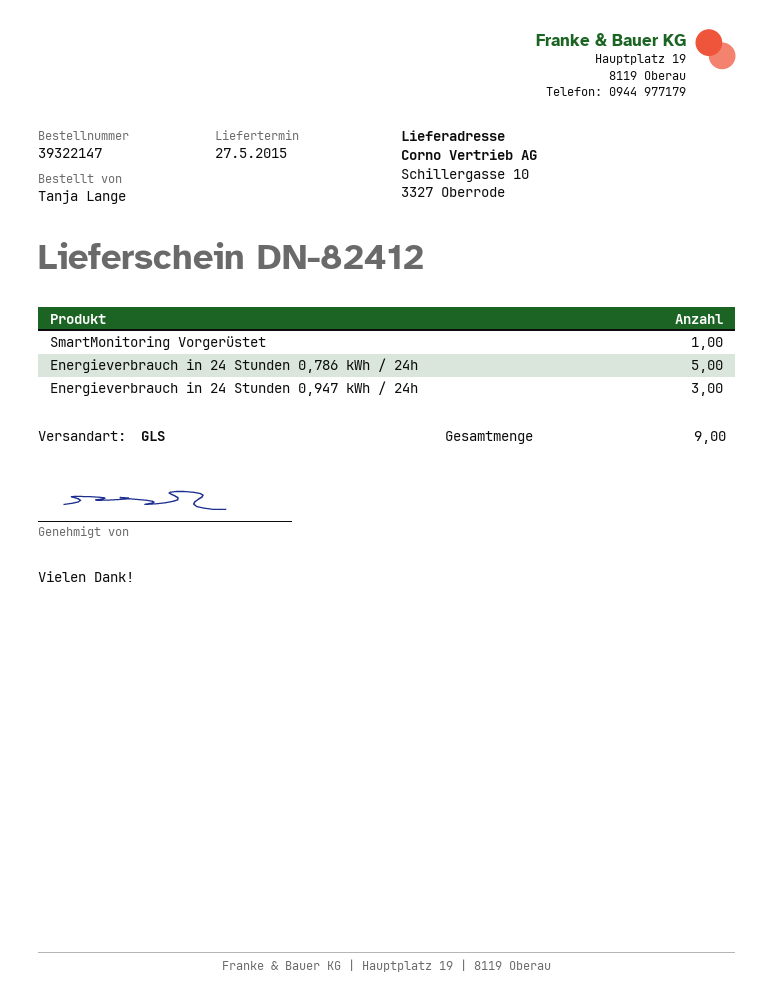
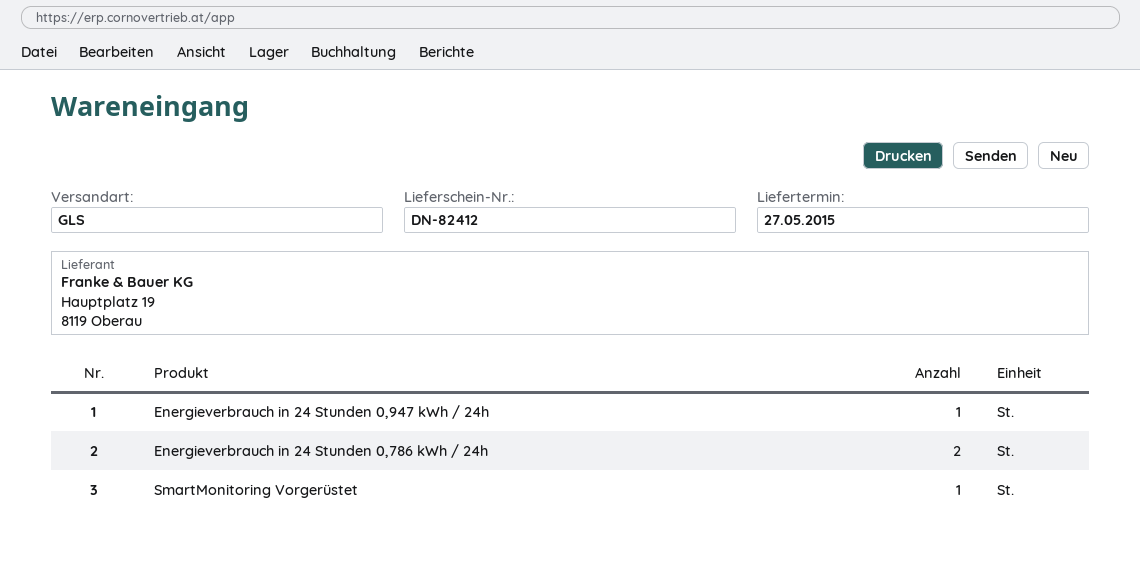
Energieverbrauch in 24 Stunden 0,786 kWh / 24h: 5 -> 2
Energieverbrauch in 24 Stunden 0,947 kWh / 24h: 3 -> 1

